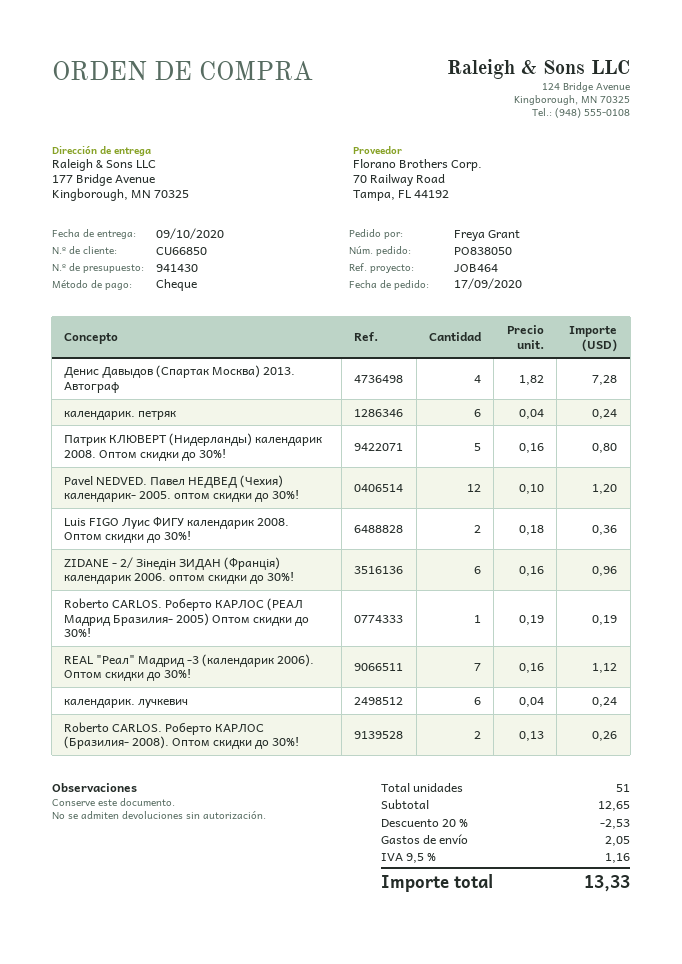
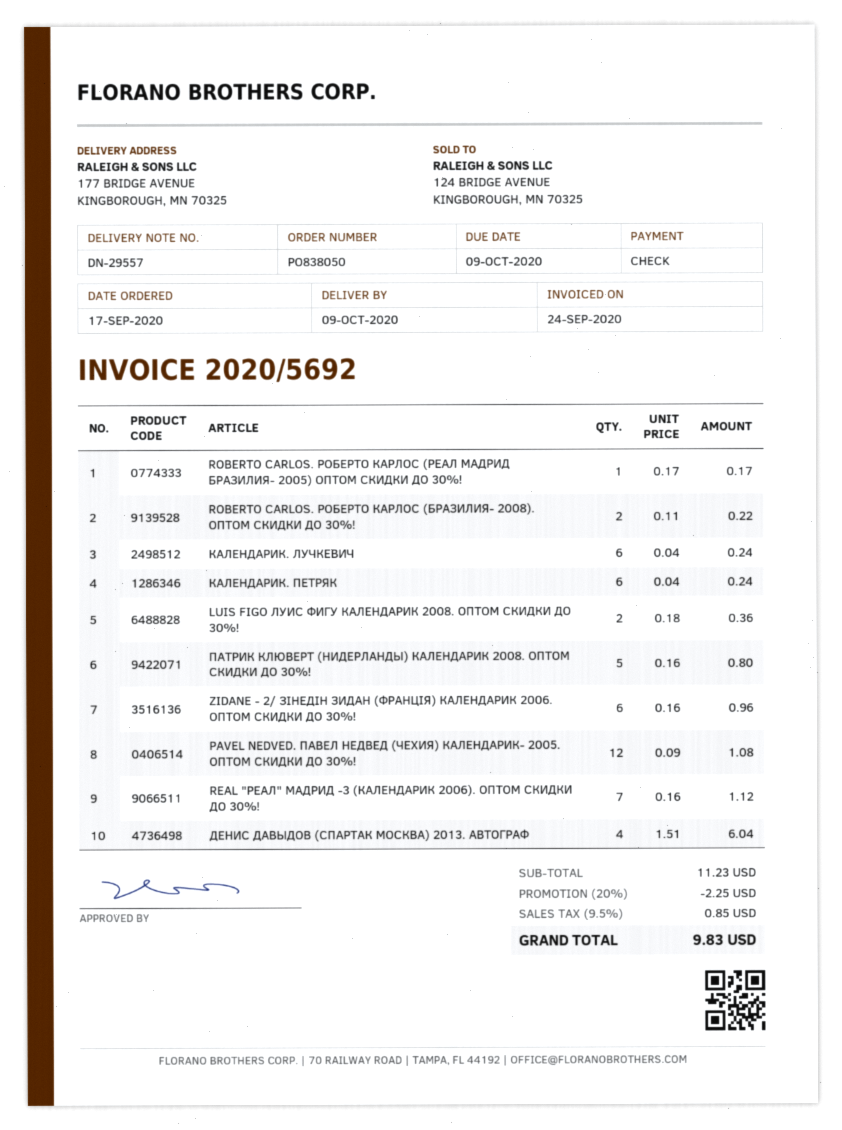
Денис Давыдов (Спартак Москва) 2013. Автограф: 4 x 1.82 = 7.28 -> 4 x 1.51 = 6.04
Pavel NEDVED. Павел НЕДВЕД (Чехия) календарик- 2005. оптом скидки до 30%!: 12 x 0.10 = 1.20 -> 12 x 0.09 = 1.08
Roberto CARLOS. Роберто КАРЛОС (РЕАЛ Мадрид Бразилия- 2005) Оптом скидки до 30%!: 1 x 0.19 = 0.19 -> 1 x 0.17 = 0.17
Roberto CARLOS. Роберто КАРЛОС (Бразилия- 2008). Оптом скидки до 30%!: 2 x 0.13 = 0.26 -> 2 x 0.11 = 0.22
subtotal: 12.65 -> 11.23
discount: 20% = 2.53 -> 20% = 2.25
shipping: 2.05 -> none
tax: 9.5% = 1.16 -> 9.5% = 0.85
total: 13.33 -> 9.83

